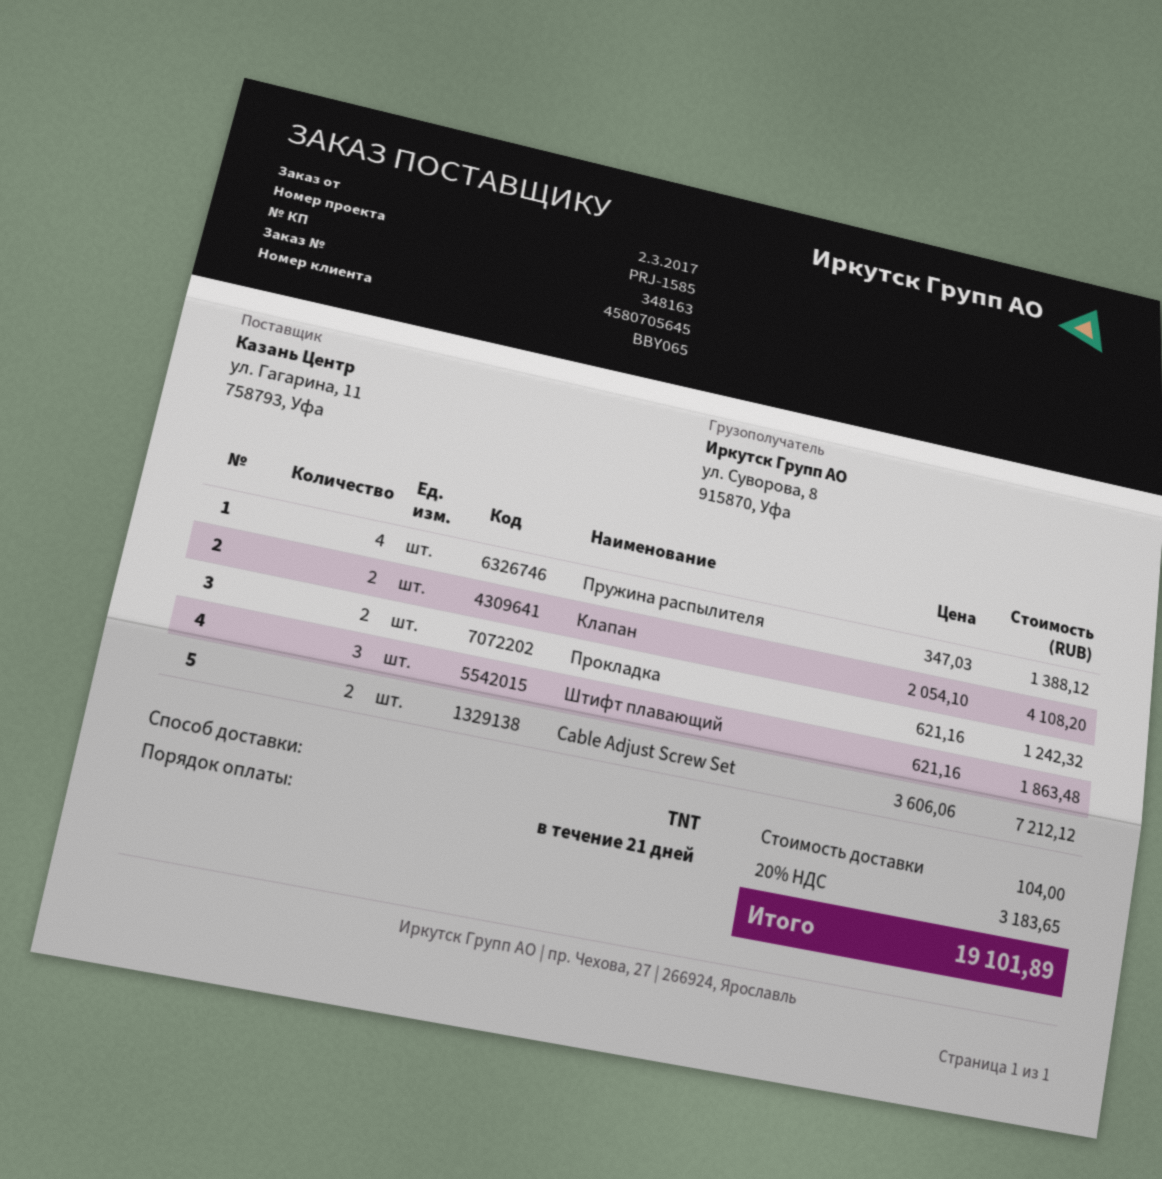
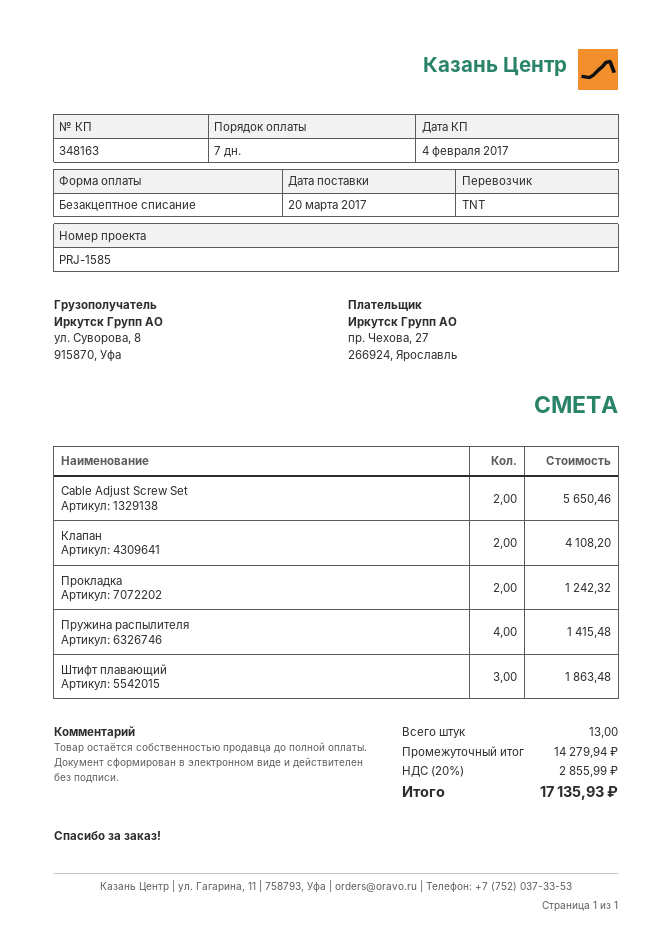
payment terms: 21 days -> 7 days
Пружина распылителя: 4 for 1388.12 -> 4 for 1415.48
Cable Adjust Screw Set: 2 for 7212.12 -> 2 for 5650.46
shipping: 104.00 -> none
tax: 20% = 3183.65 -> 20% = 2855.99
total: 19101.89 -> 17135.93

